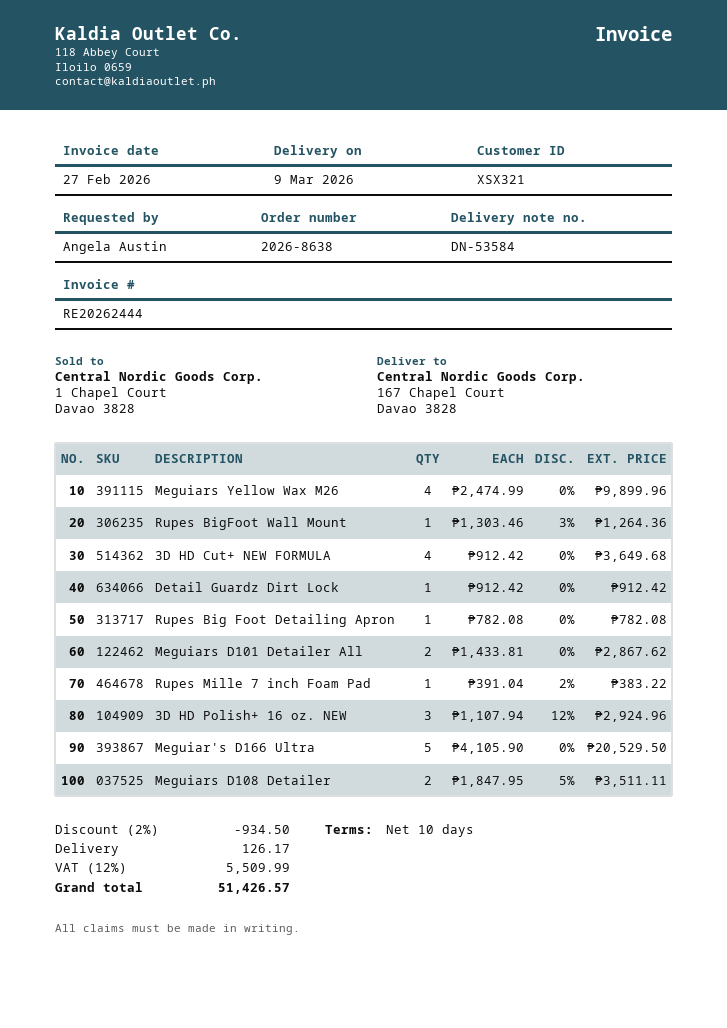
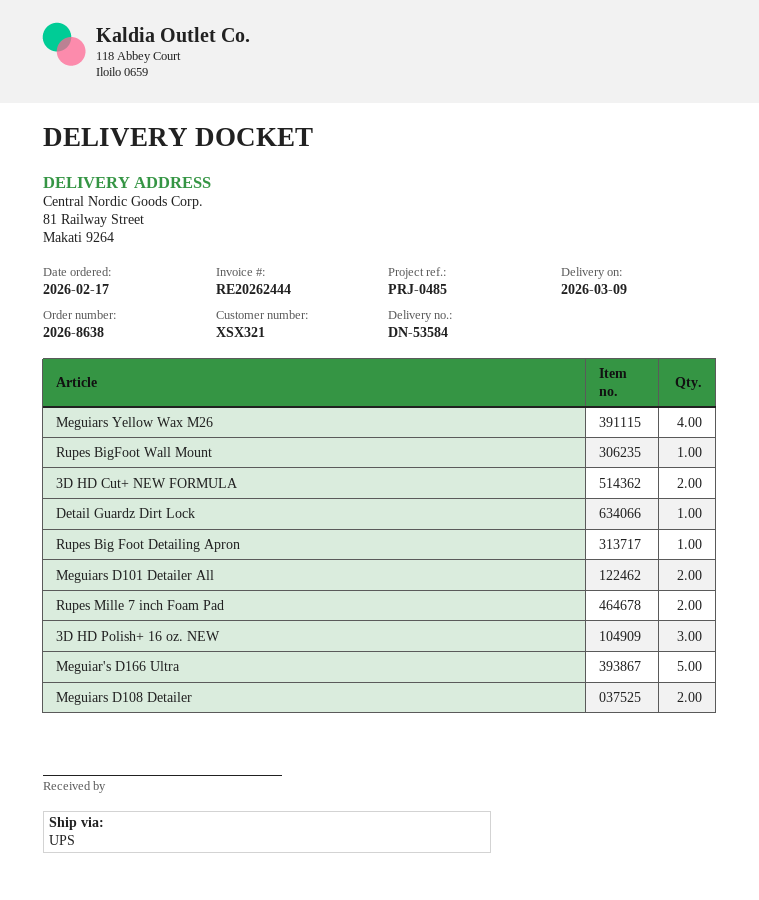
ship to: 167 Chapel Court, Davao 3828 -> 81 Railway Street, Makati 9264
3D HD Cut+ NEW FORMULA: 4 -> 2
Rupes Mille 7 inch Foam Pad: 1 -> 2

